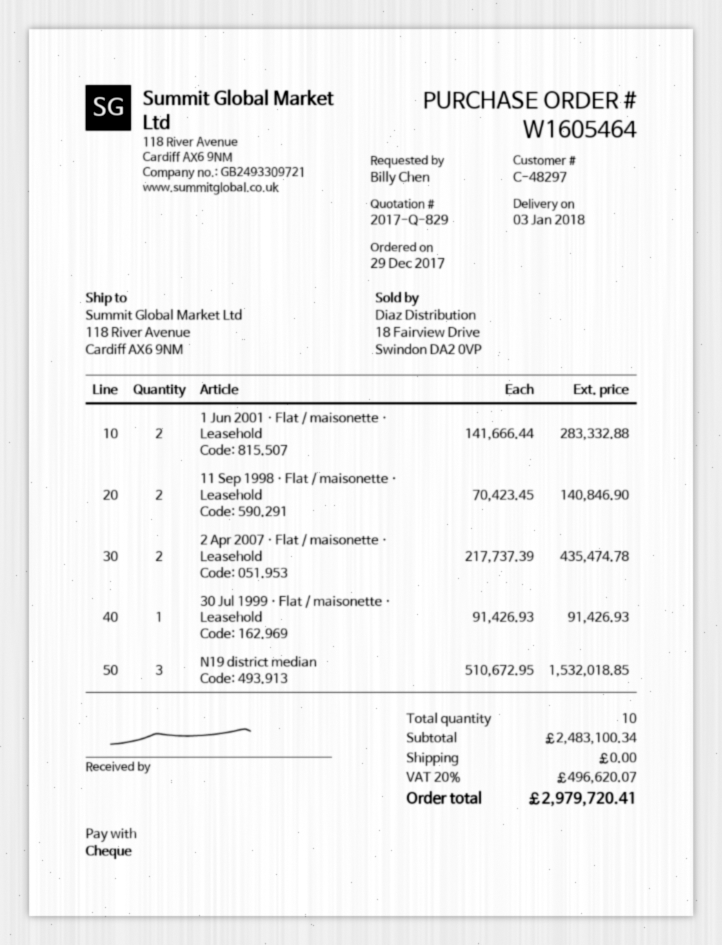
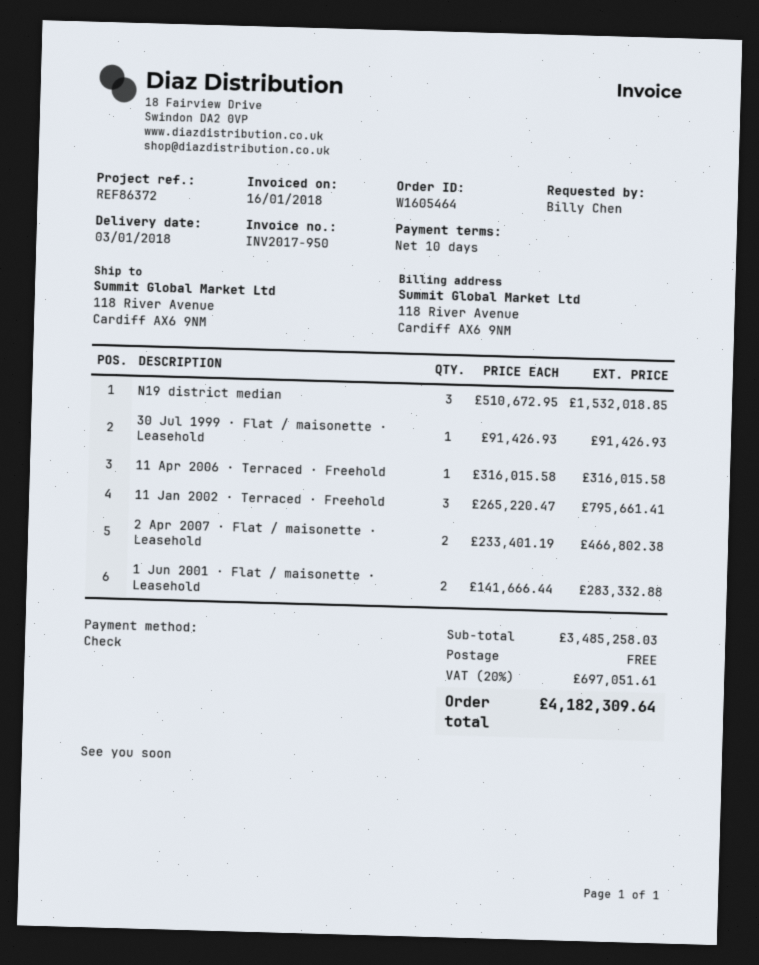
11 Sep 1998 · Flat / maisonette · Leasehold: 2 x 70423.45 = 140846.90 -> none
2 Apr 2007 · Flat / maisonette · Leasehold: 2 x 217737.39 = 435474.78 -> 2 x 233401.19 = 466802.38
11 Apr 2006 · Terraced · Freehold: none -> 1 x 316015.58 = 316015.58
11 Jan 2002 · Terraced · Freehold: none -> 3 x 265220.47 = 795661.41
subtotal: 2483100.34 -> 3485258.03
tax: 20% = 496620.07 -> 20% = 697051.61
total: 2979720.41 -> 4182309.64

